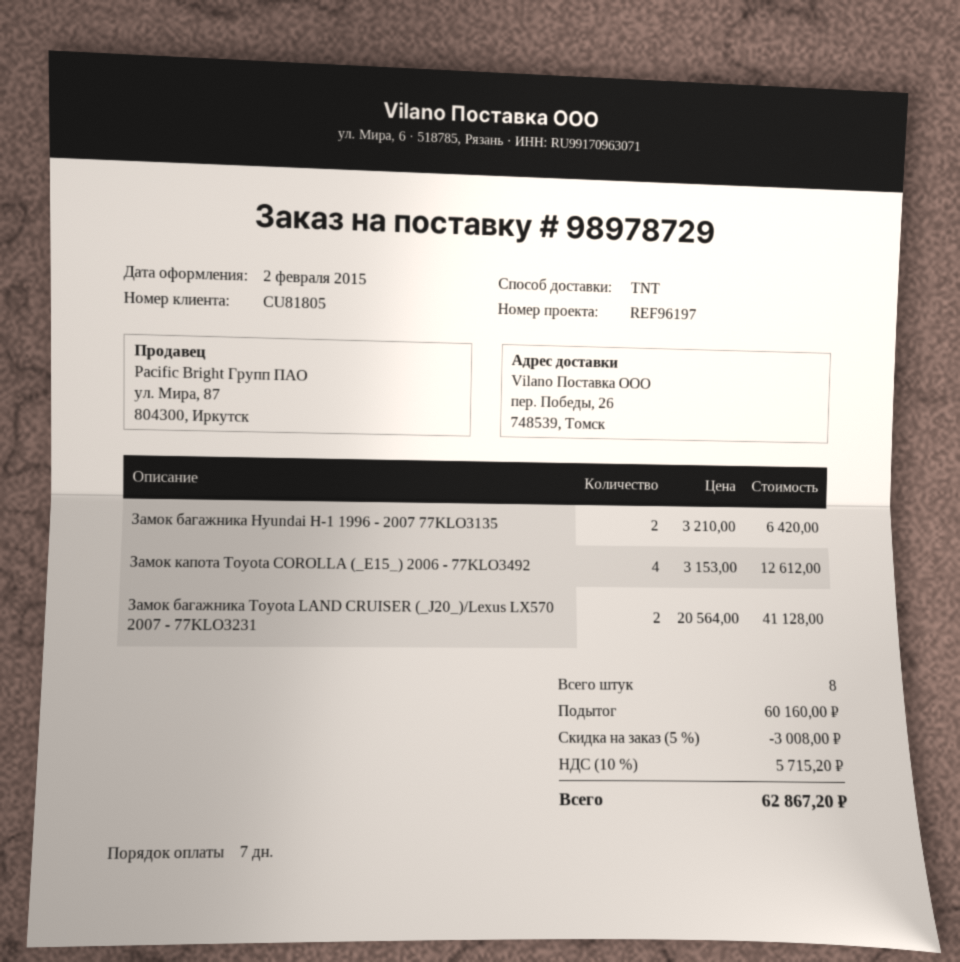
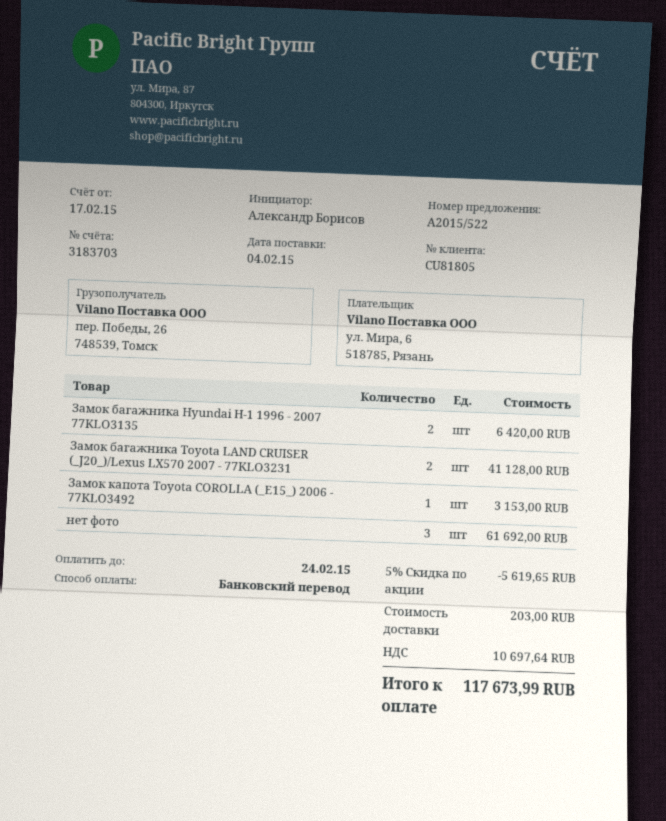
Замок капота Toyota COROLLA (_E15_) 2006 - 77KLO3492: 4 for 12612.00 -> 1 for 3153.00
нет фото: none -> 3 for 61692.00
discount: 5% = 3008.00 -> 5% = 5619.65
shipping: none -> 203.00
tax: 5715.20 -> 10697.64
total: 62867.20 -> 117673.99

